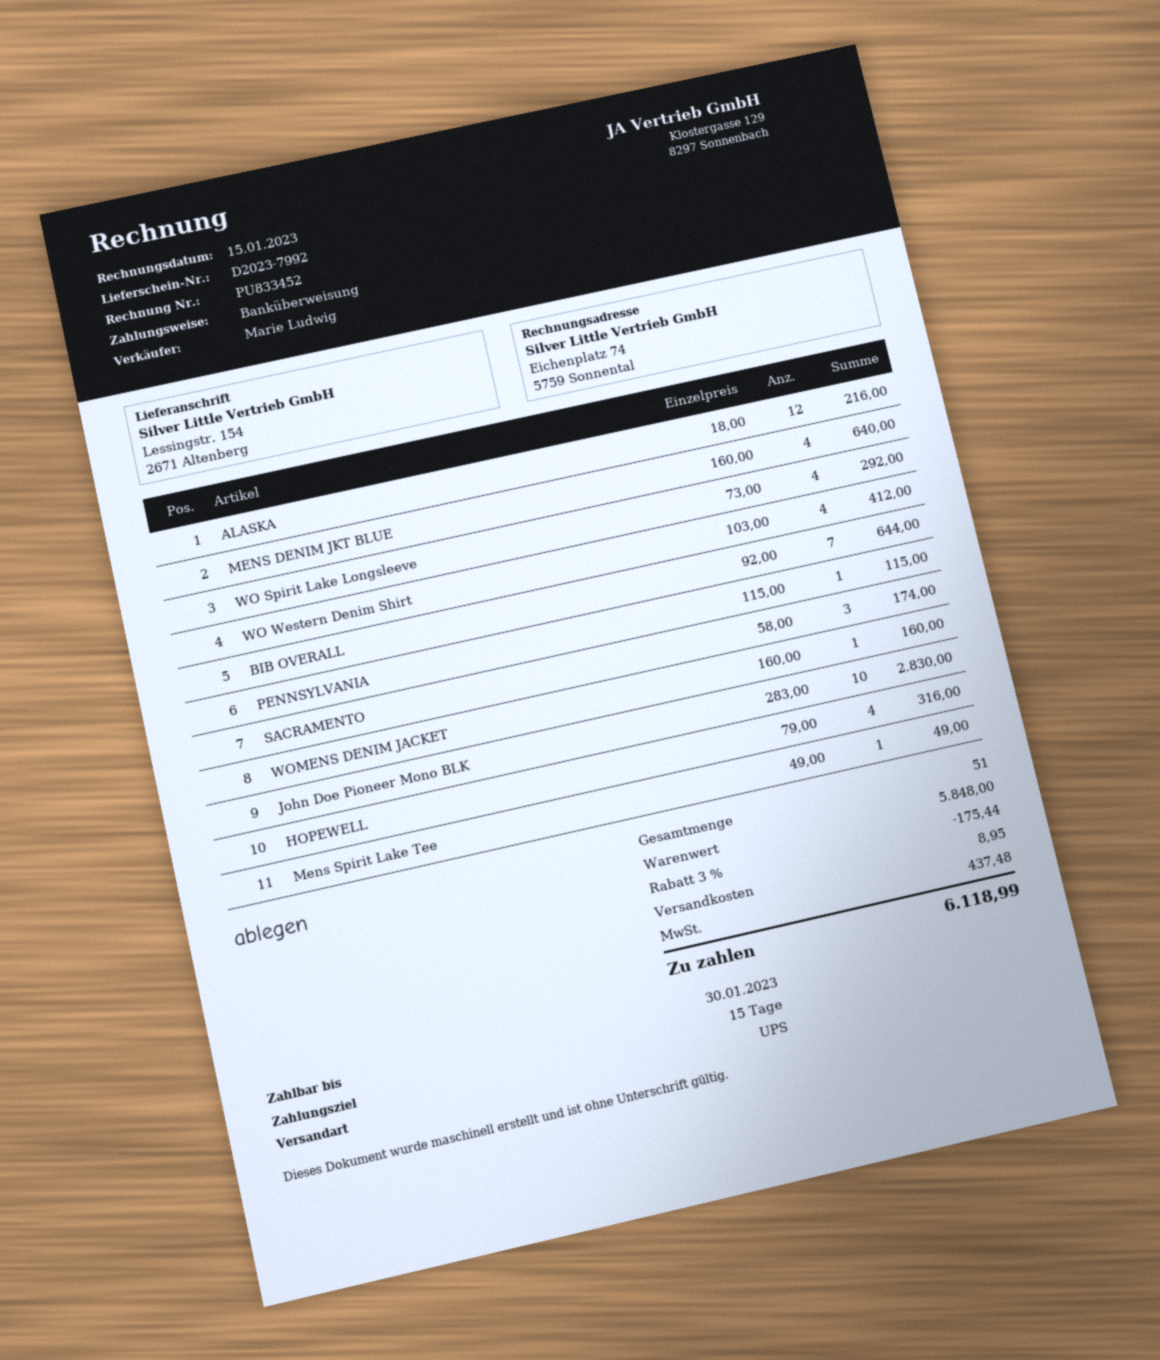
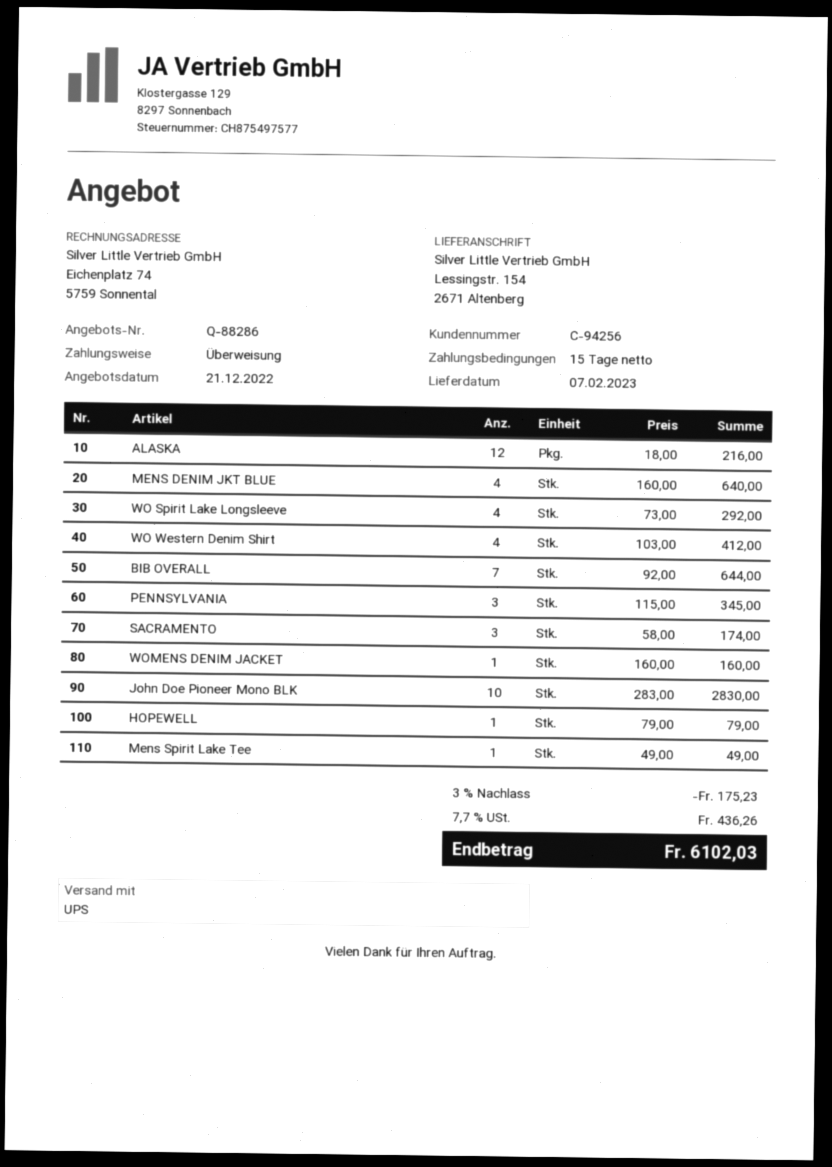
PENNSYLVANIA: 1 x 115.00 = 115.00 -> 3 x 115.00 = 345.00
HOPEWELL: 4 x 79.00 = 316.00 -> 1 x 79.00 = 79.00
discount: 3% = 175.44 -> 3% = 175.23
shipping: 8.95 -> none
tax: 437.48 -> 436.26
total: 6118.99 -> 6102.03

